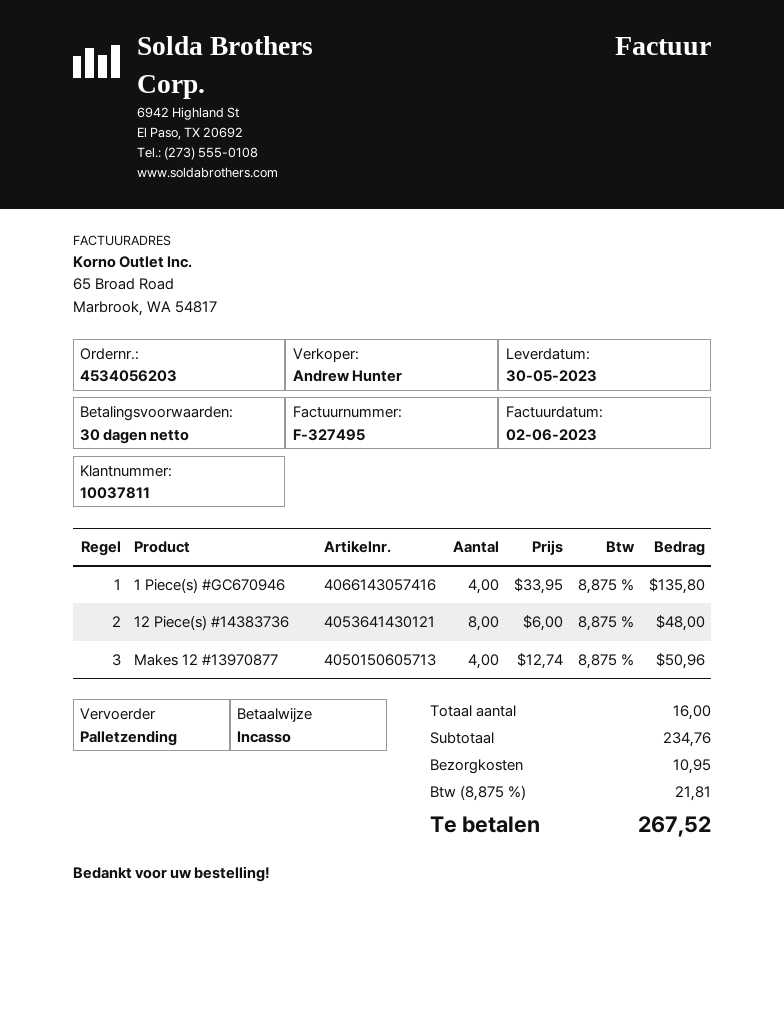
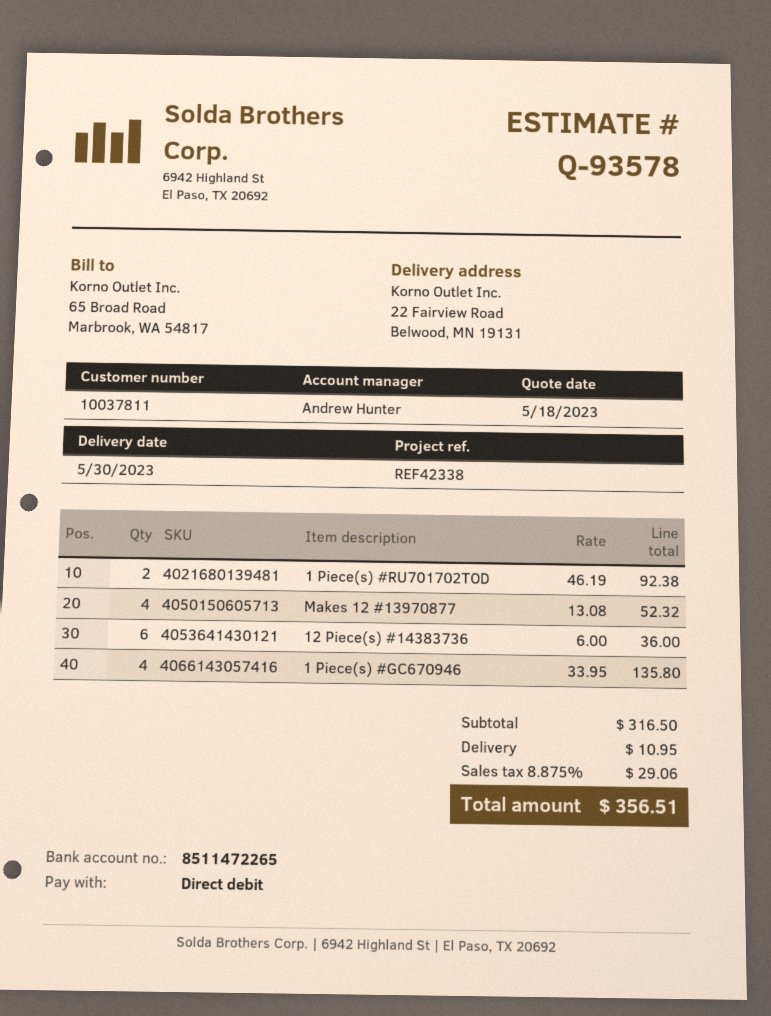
12 Piece(s) #14383736: 8 x 6.00 = 48.00 -> 6 x 6.00 = 36.00
Makes 12 #13970877: 4 x 12.74 = 50.96 -> 4 x 13.08 = 52.32
1 Piece(s) #RU701702TOD: none -> 2 x 46.19 = 92.38
subtotal: 234.76 -> 316.50
tax: 8.875% = 21.81 -> 8.875% = 29.06
total: 267.52 -> 356.51

